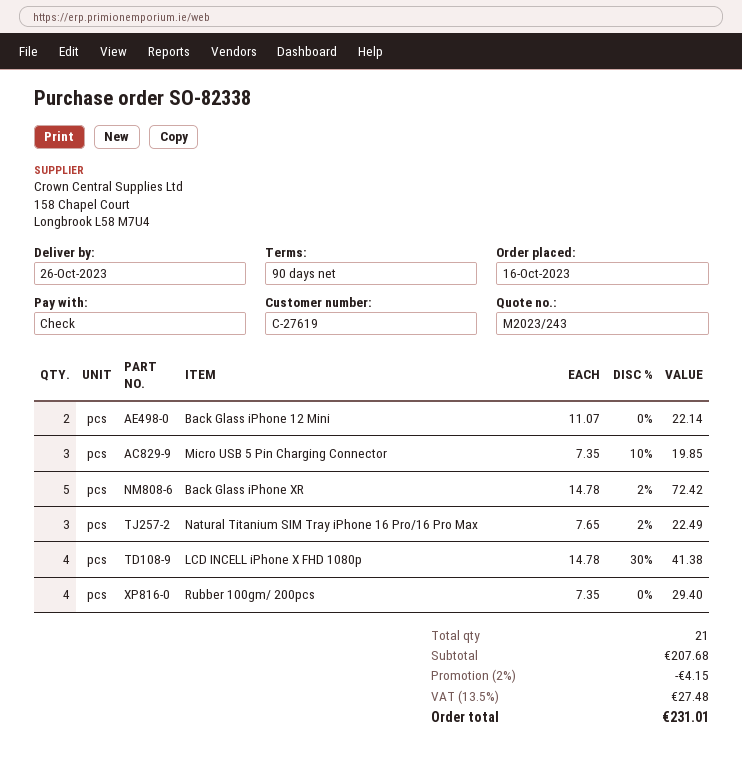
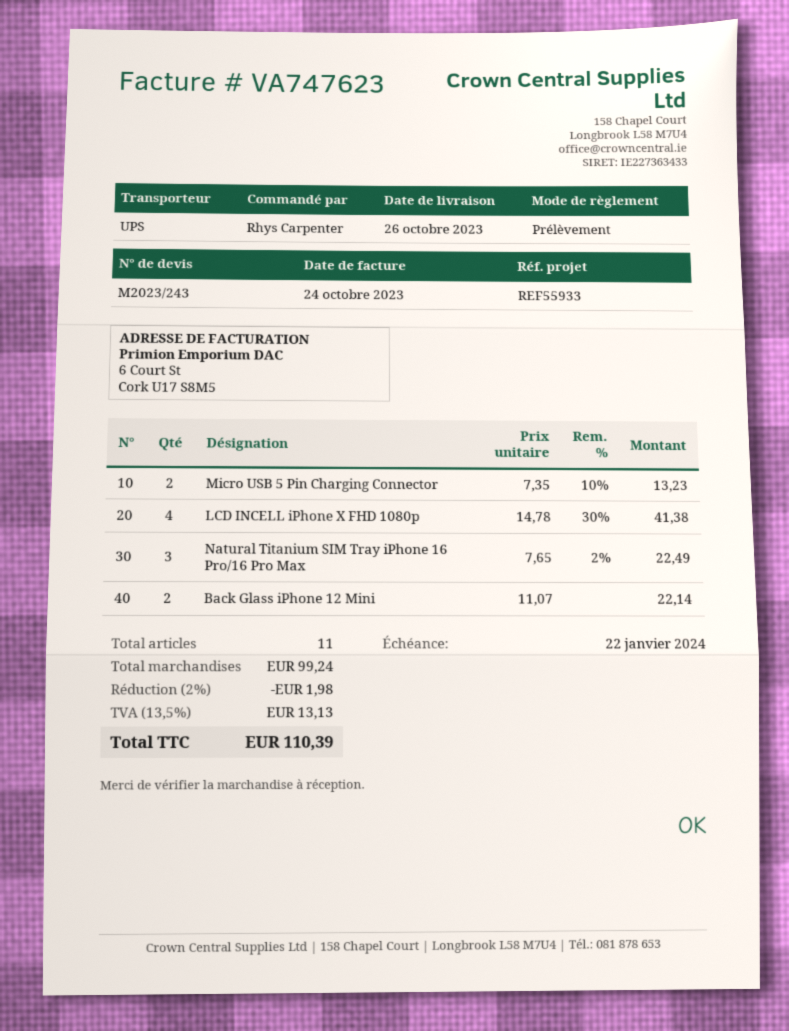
payment method: cheque -> direct debit
Micro USB 5 Pin Charging Connector: 3 x 7.35 - 10% = 19.85 -> 2 x 7.35 - 10% = 13.23
Back Glass iPhone XR: 5 x 14.78 - 2% = 72.42 -> none
Rubber 100gm/ 200pcs: 4 x 7.35 = 29.40 -> none
total quantity: 21 -> 11
subtotal: 207.68 -> 99.24
discount: 2% = 4.15 -> 2% = 1.98
tax: 13.5% = 27.48 -> 13.5% = 13.13
total: 231.01 -> 110.39

